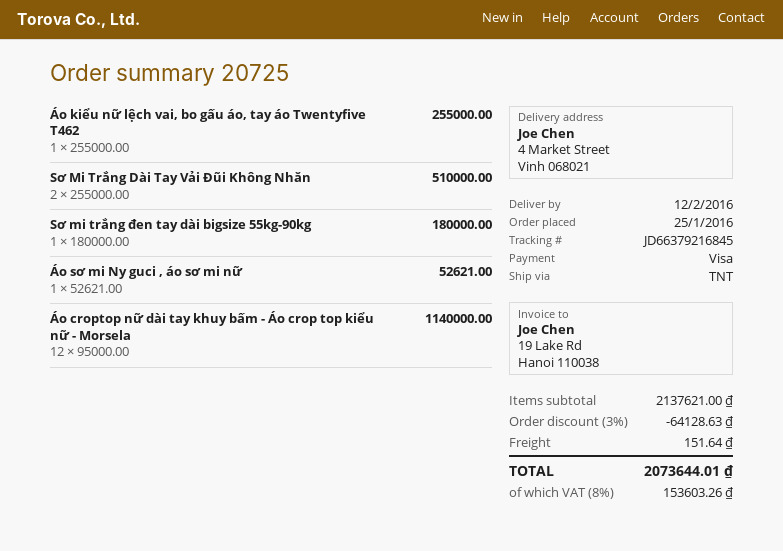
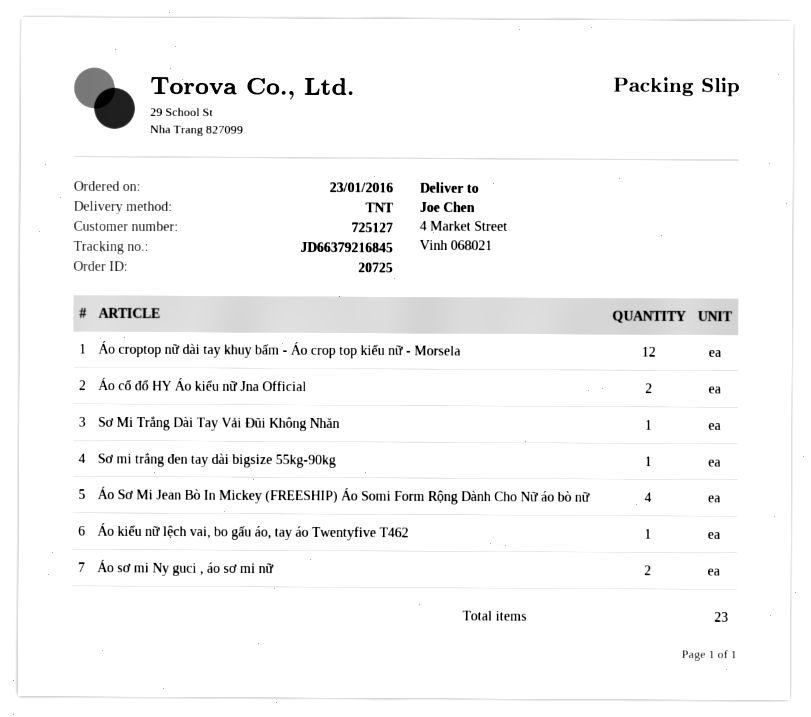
order date: 2016-01-25 -> 2016-01-23
Sơ Mi Trắng Dài Tay Vải Đũi Không Nhăn: 2 -> 1
Áo sơ mi Ny guci , áo sơ mi nữ: 1 -> 2
Áo cổ đổ HY Áo kiểu nữ Jna Official: none -> 2
Áo Sơ Mi Jean Bò In Mickey (FREESHIP) Áo Somi Form Rộng Dành Cho Nữ áo bò nữ: none -> 4

